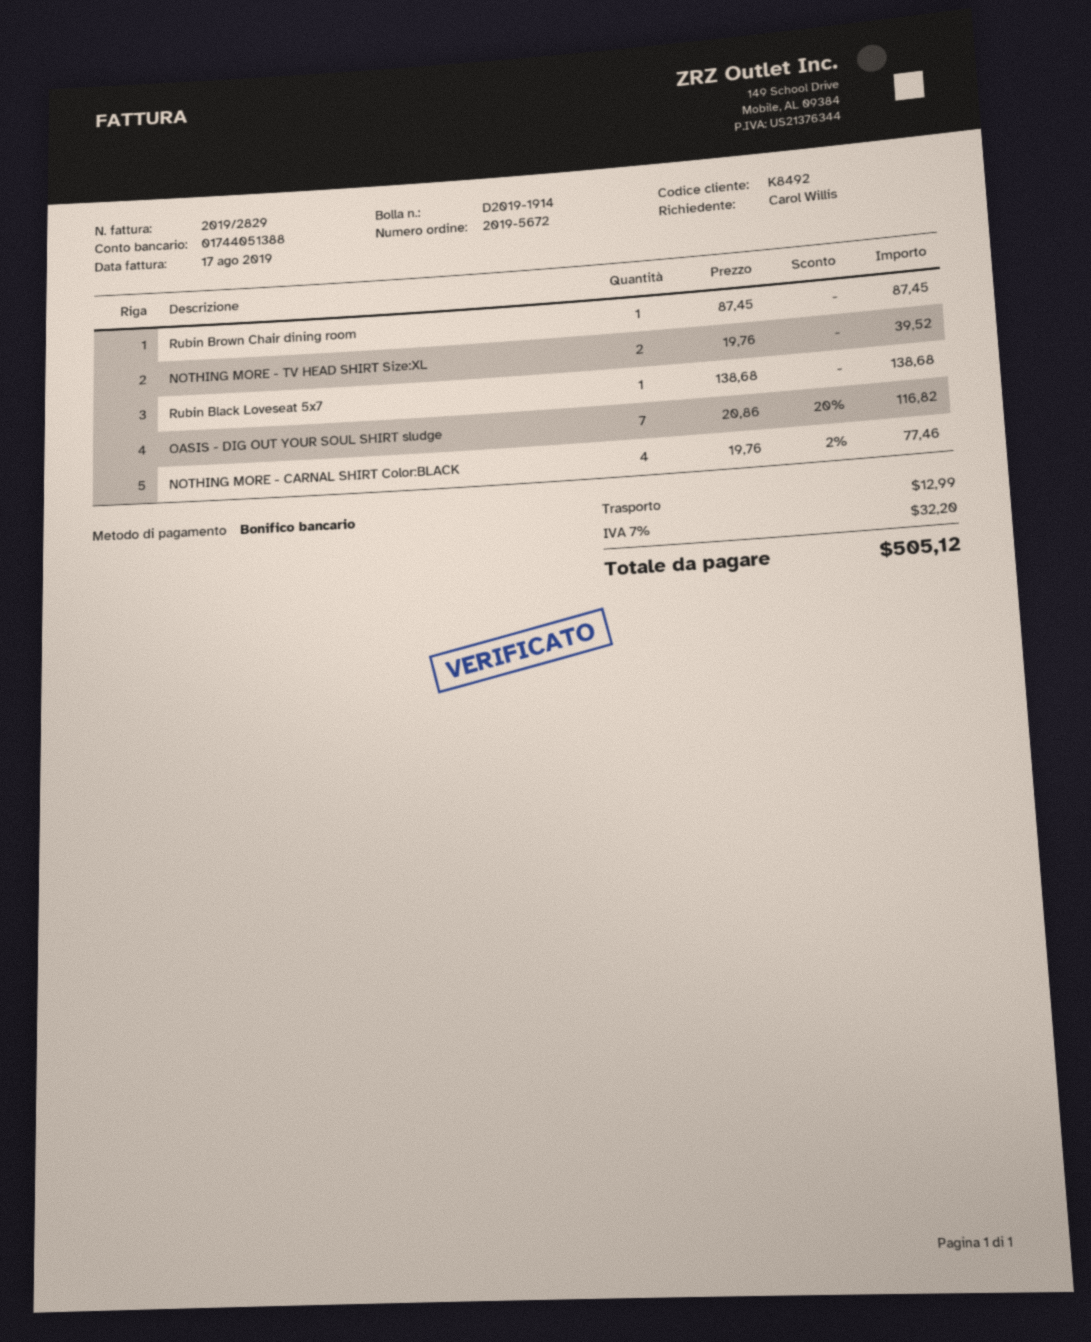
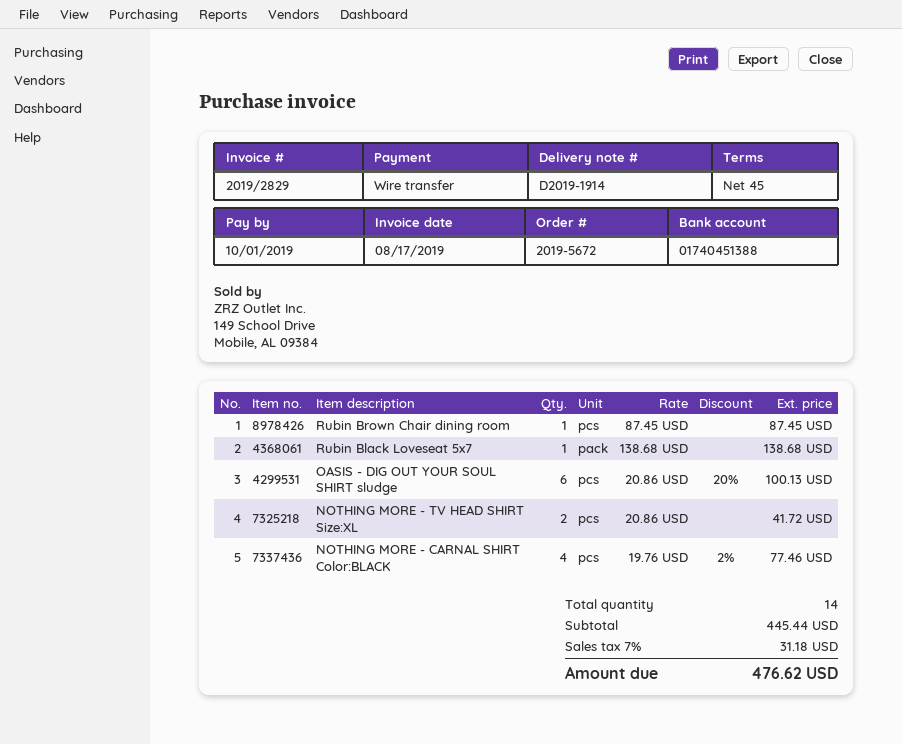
bank account: 01744051388 -> 01740451388
NOTHING MORE - TV HEAD SHIRT Size:XL: 2 x 19.76 = 39.52 -> 2 x 20.86 = 41.72
OASIS - DIG OUT YOUR SOUL SHIRT sludge: 7 x 20.86 - 20% = 116.82 -> 6 x 20.86 - 20% = 100.13
shipping: 12.99 -> none
tax: 7% = 32.20 -> 7% = 31.18
total: 505.12 -> 476.62

